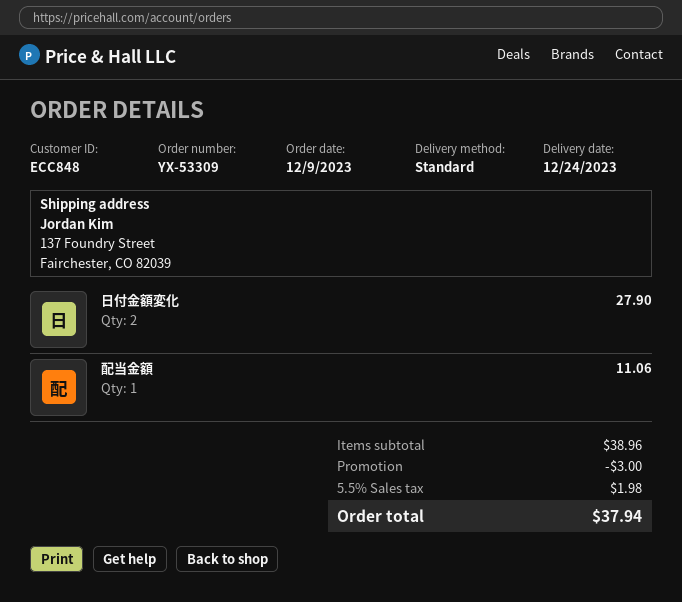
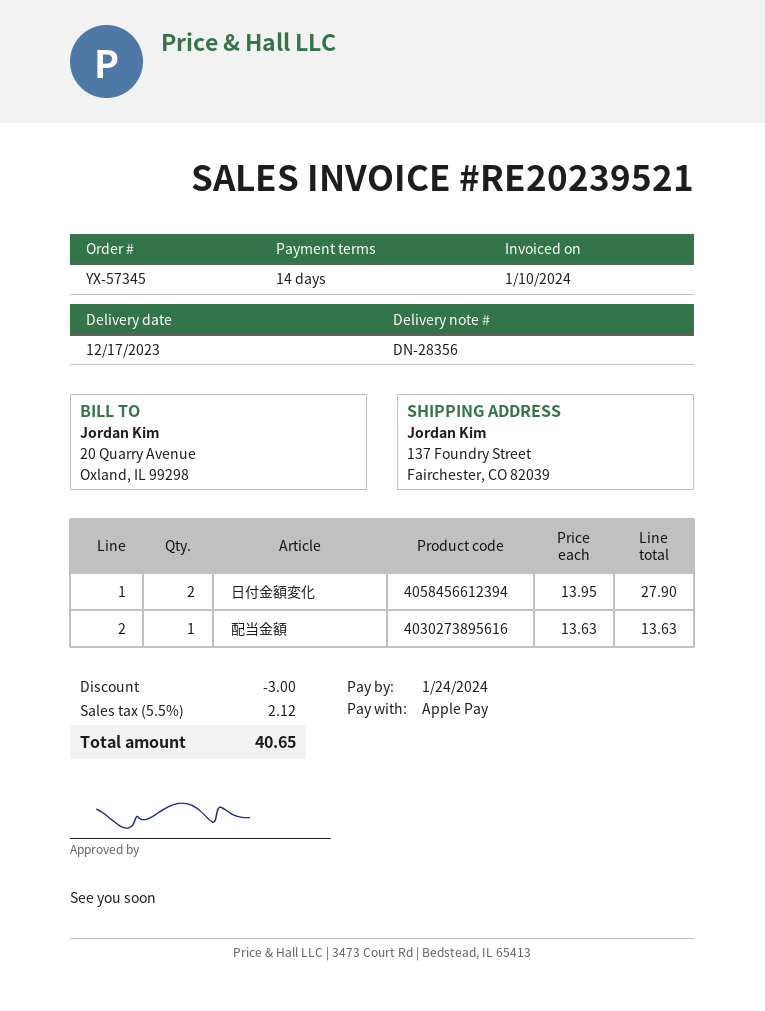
order number: YX-53309 -> YX-57345
delivery date: 2023-12-24 -> 2023-12-17
配当金額: 1 for 11.06 -> 1 for 13.63
tax: 5.5% = 1.98 -> 5.5% = 2.12
total: 37.94 -> 40.65

